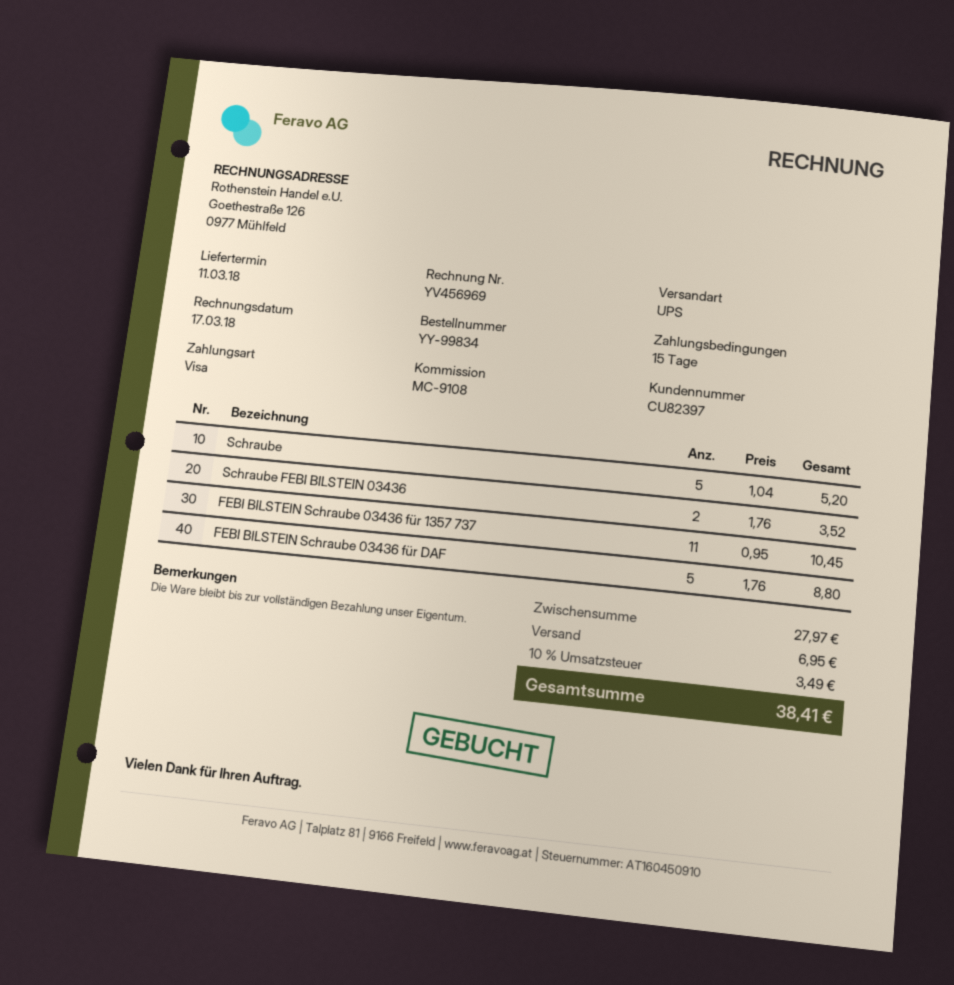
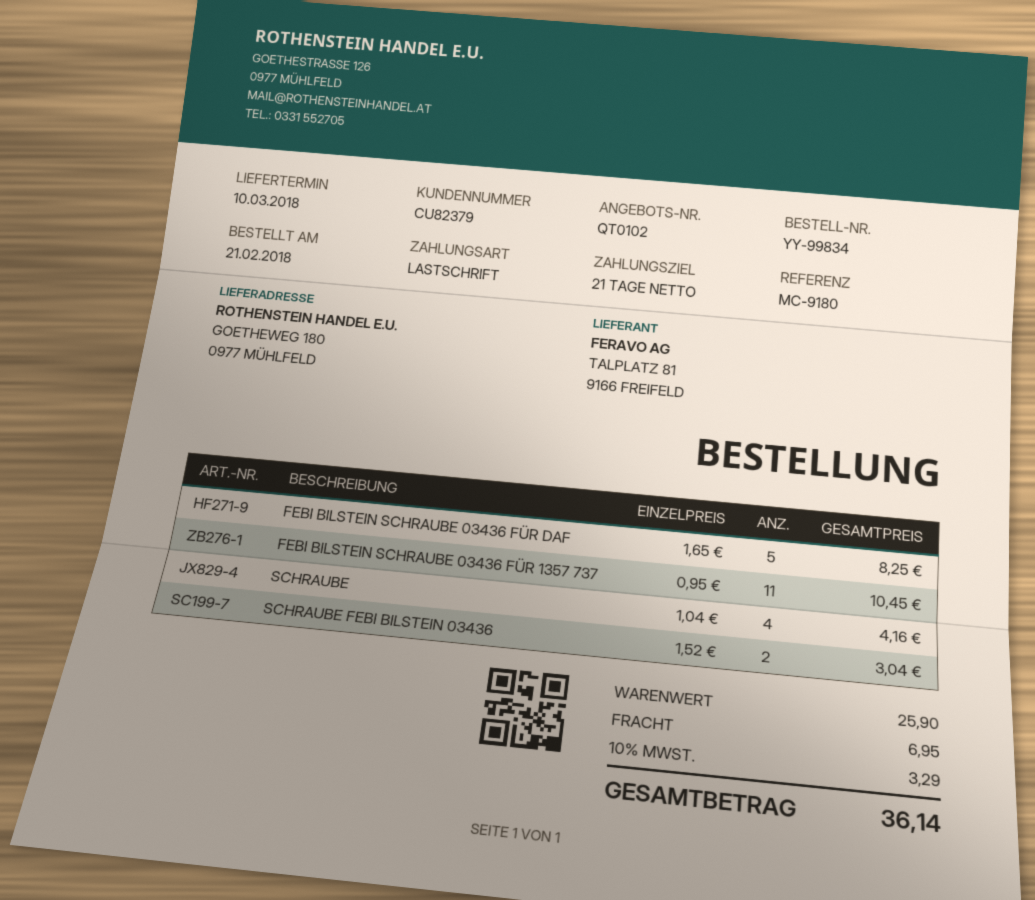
delivery date: 2018-03-11 -> 2018-03-10
payment terms: 15 days -> 21 days
customer number: CU82397 -> CU82379
reference: MC-9108 -> MC-9180
payment method: Visa -> direct debit
Schraube: 5 x 1.04 = 5.20 -> 4 x 1.04 = 4.16
Schraube FEBI BILSTEIN 03436: 2 x 1.76 = 3.52 -> 2 x 1.52 = 3.04
FEBI BILSTEIN Schraube 03436 für DAF: 5 x 1.76 = 8.80 -> 5 x 1.65 = 8.25
subtotal: 27.97 -> 25.90
tax: 10% = 3.49 -> 10% = 3.29
total: 38.41 -> 36.14

